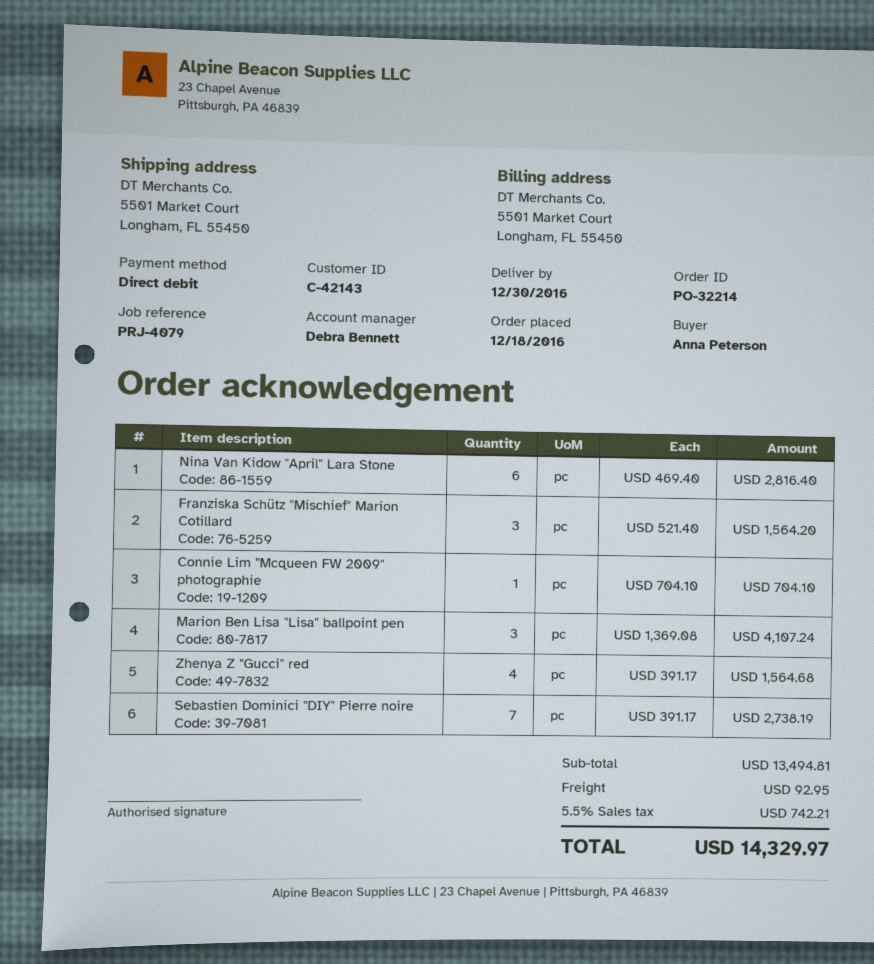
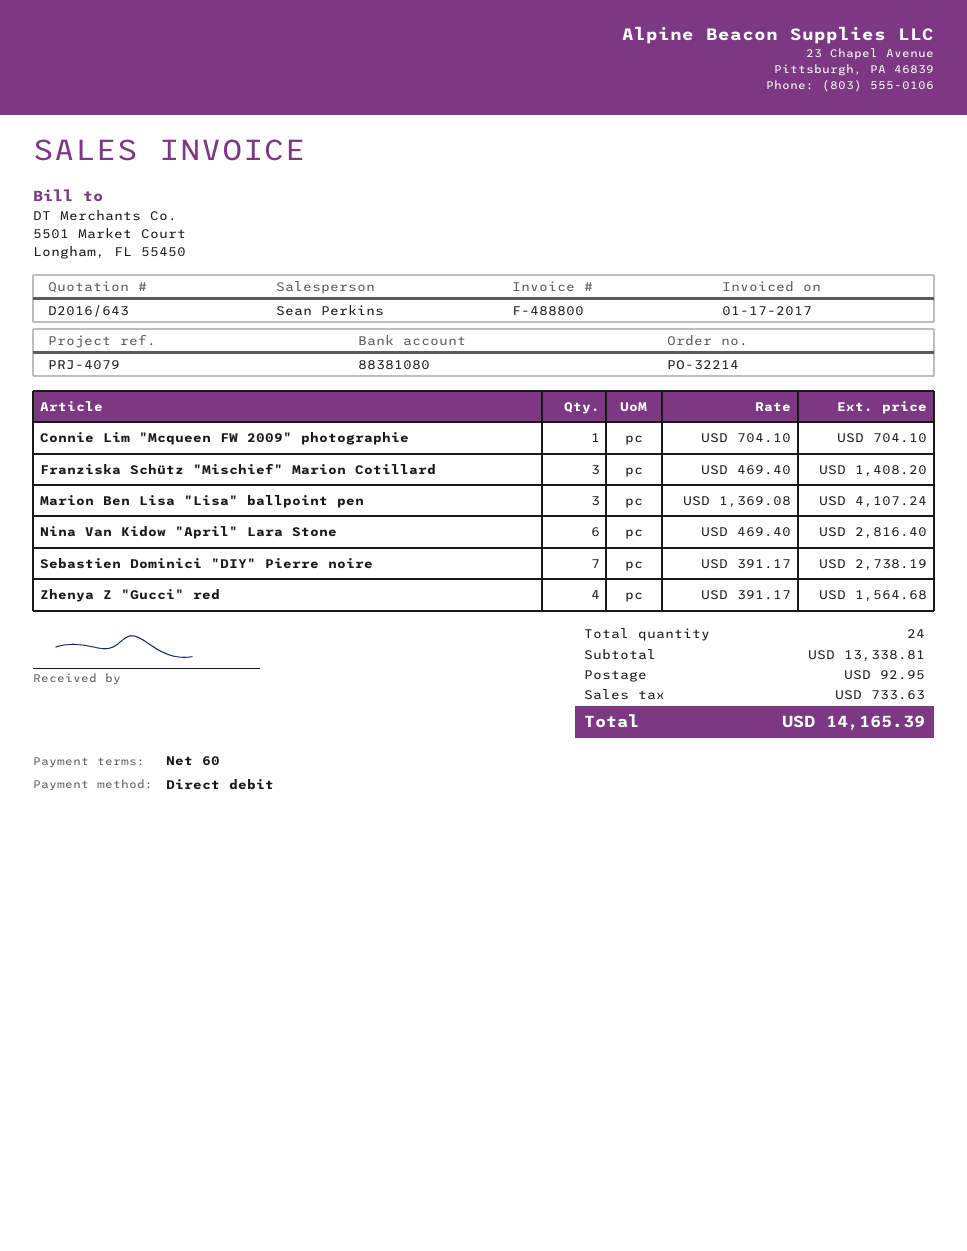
sales rep: Debra Bennett -> Sean Perkins
Franziska Schütz "Mischief" Marion Cotillard: 3 x 521.40 = 1564.20 -> 3 x 469.40 = 1408.20
subtotal: 13494.81 -> 13338.81
tax: 742.21 -> 733.63
total: 14329.97 -> 14165.39

